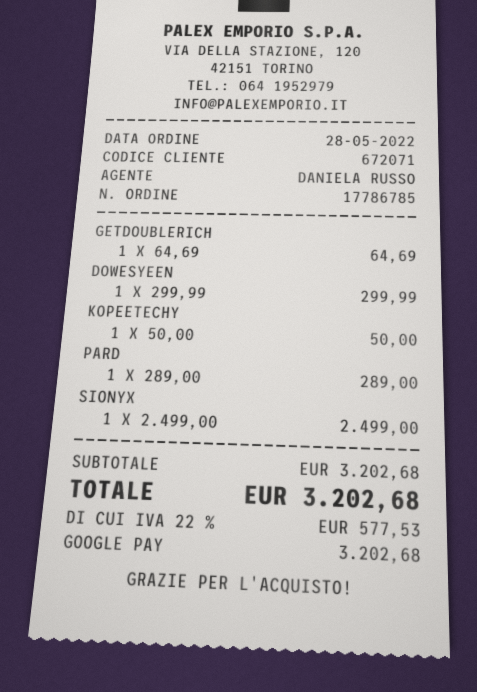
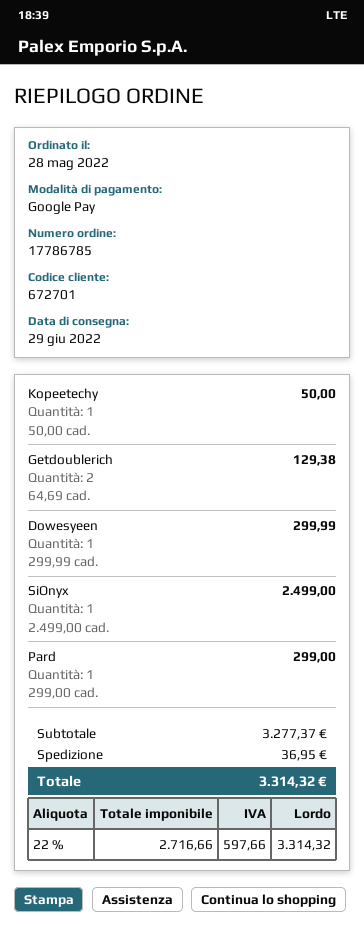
customer number: 672071 -> 672701
GETDOUBLERICH: 1 x 64.69 = 64.69 -> 2 x 64.69 = 129.38
PARD: 1 x 289.00 = 289.00 -> 1 x 299.00 = 299.00
subtotal: 3202.68 -> 3277.37
shipping: none -> 36.95
tax: 22% = 577.53 -> 22% = 597.66
total: 3202.68 -> 3314.32

